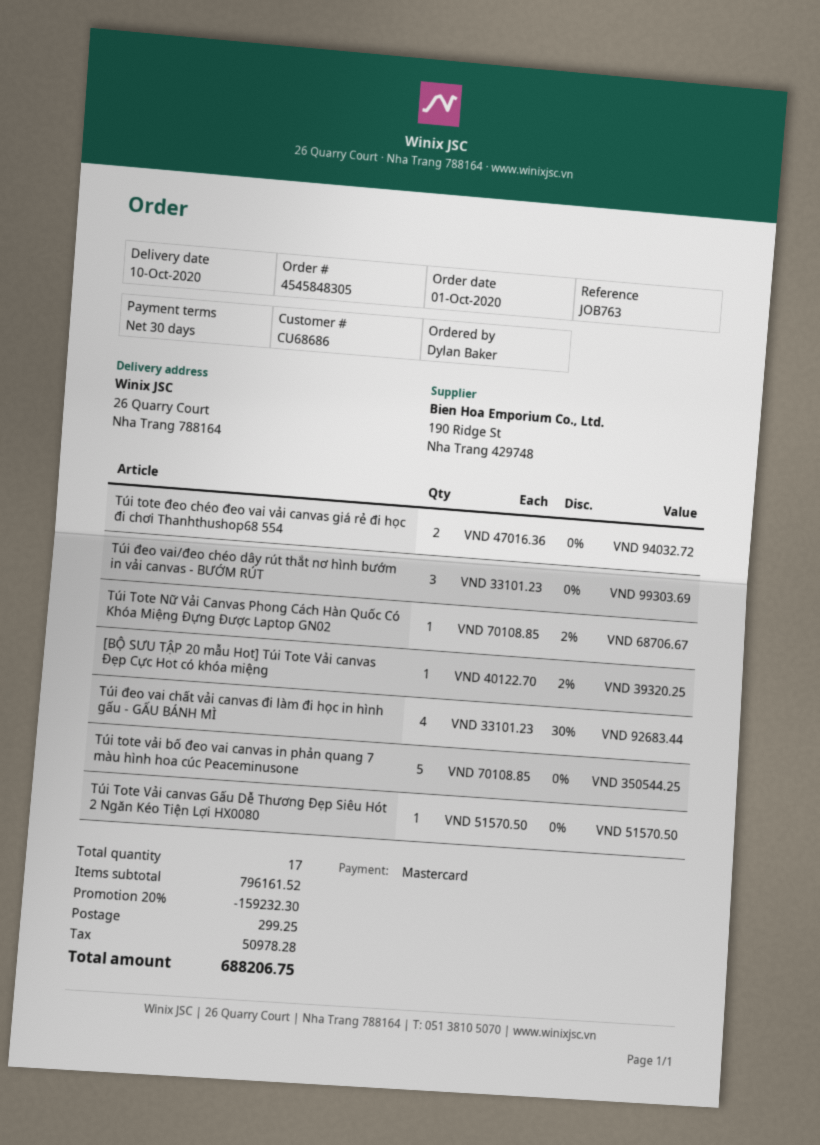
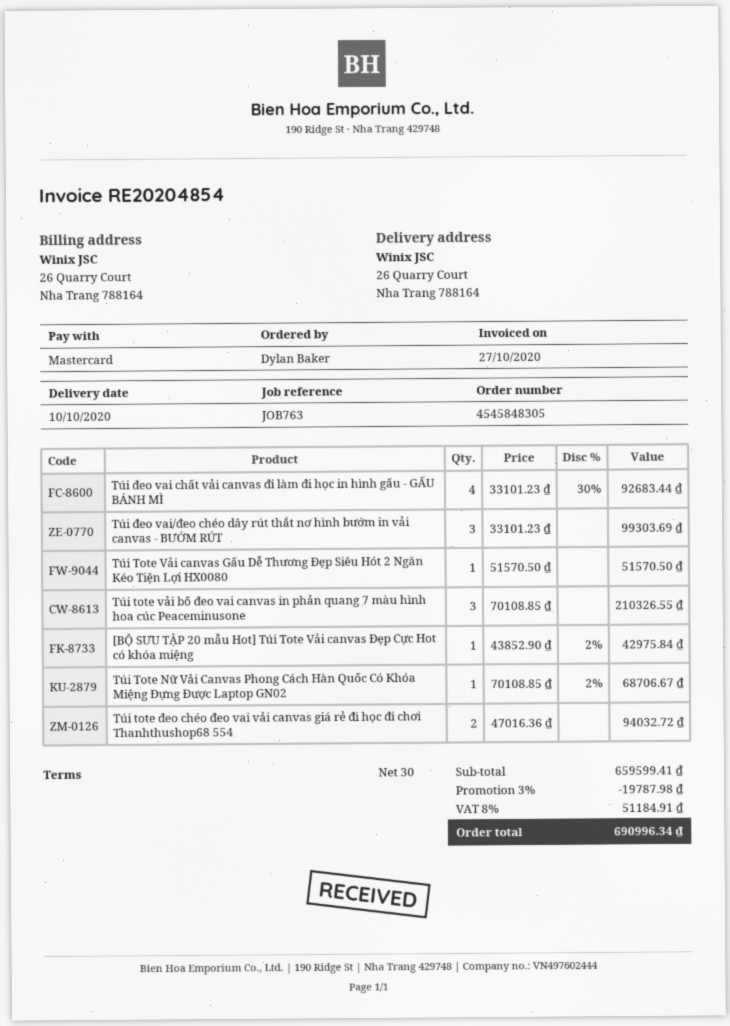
[BỘ SƯU TẬP 20 mẫu Hot] Túi Tote Vải canvas Đẹp Cực Hot có khóa miệng: 1 x 40122.70 - 2% = 39320.25 -> 1 x 43852.90 - 2% = 42975.84
Túi tote vải bố đeo vai canvas in phản quang 7 màu hình hoa cúc Peaceminusone: 5 x 70108.85 = 350544.25 -> 3 x 70108.85 = 210326.55
subtotal: 796161.52 -> 659599.41
discount: 20% = 159232.30 -> 3% = 19787.98
shipping: 299.25 -> none
tax: 50978.28 -> 51184.91
total: 688206.75 -> 690996.34

